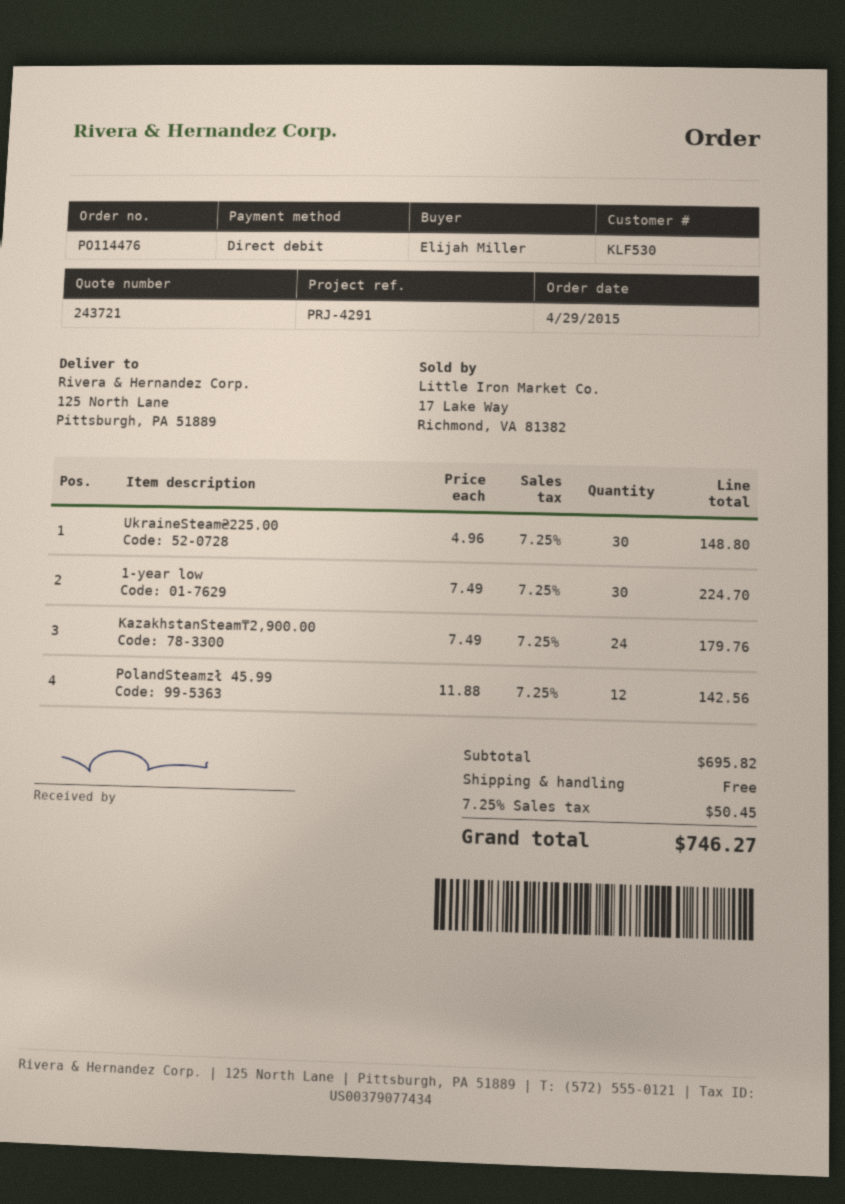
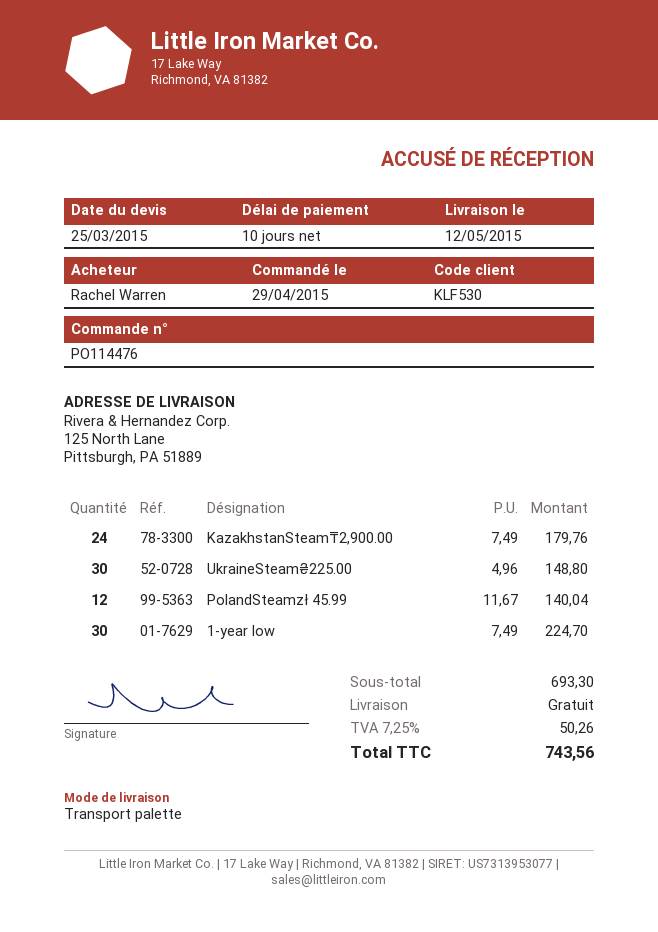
ordered by: Elijah Miller -> Rachel Warren
PolandSteamzł 45.99: 12 x 11.88 = 142.56 -> 12 x 11.67 = 140.04
subtotal: 695.82 -> 693.30
tax: 7.25% = 50.45 -> 7.25% = 50.26
total: 746.27 -> 743.56

